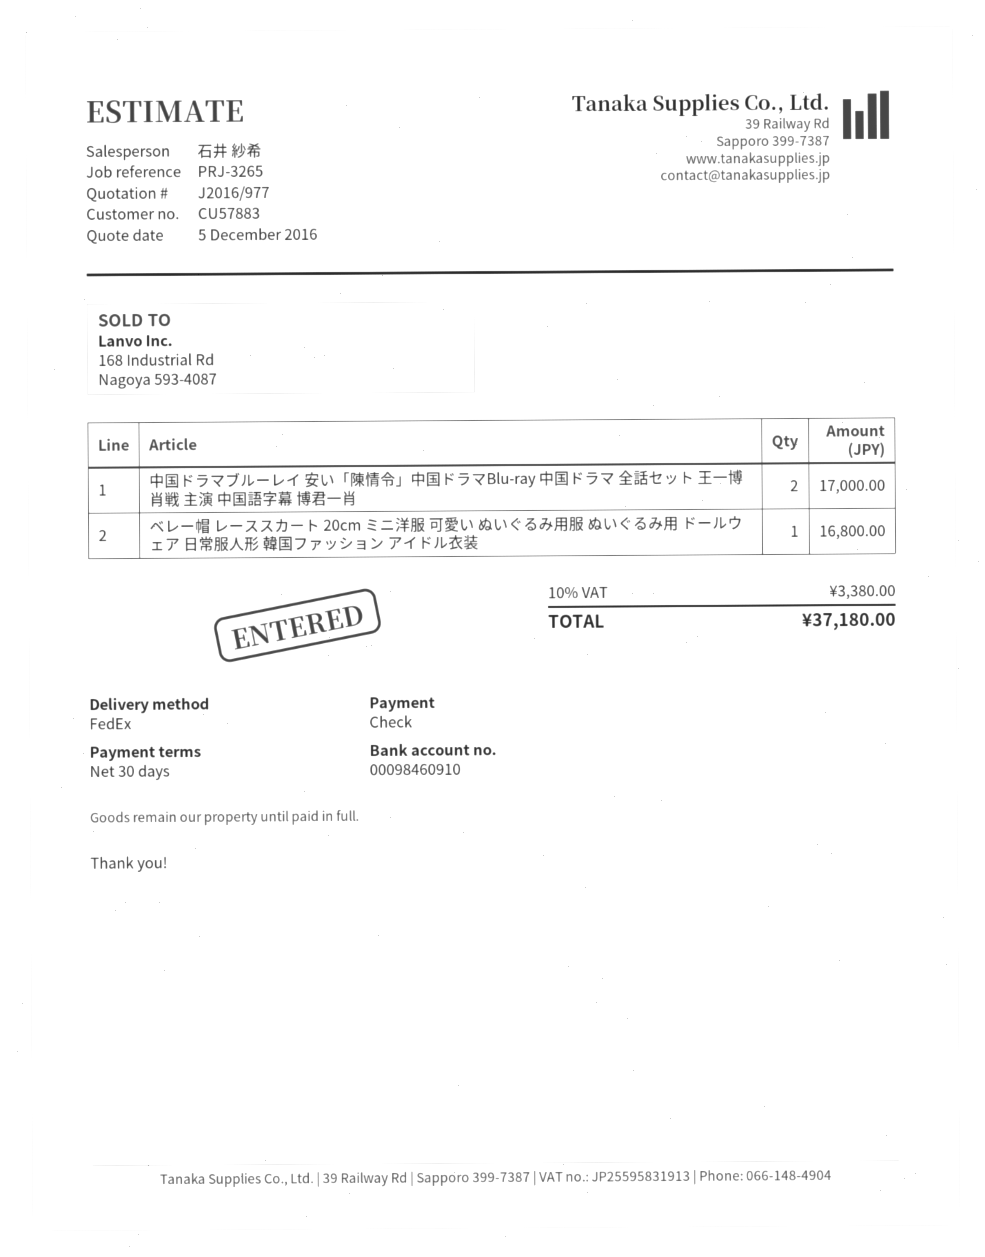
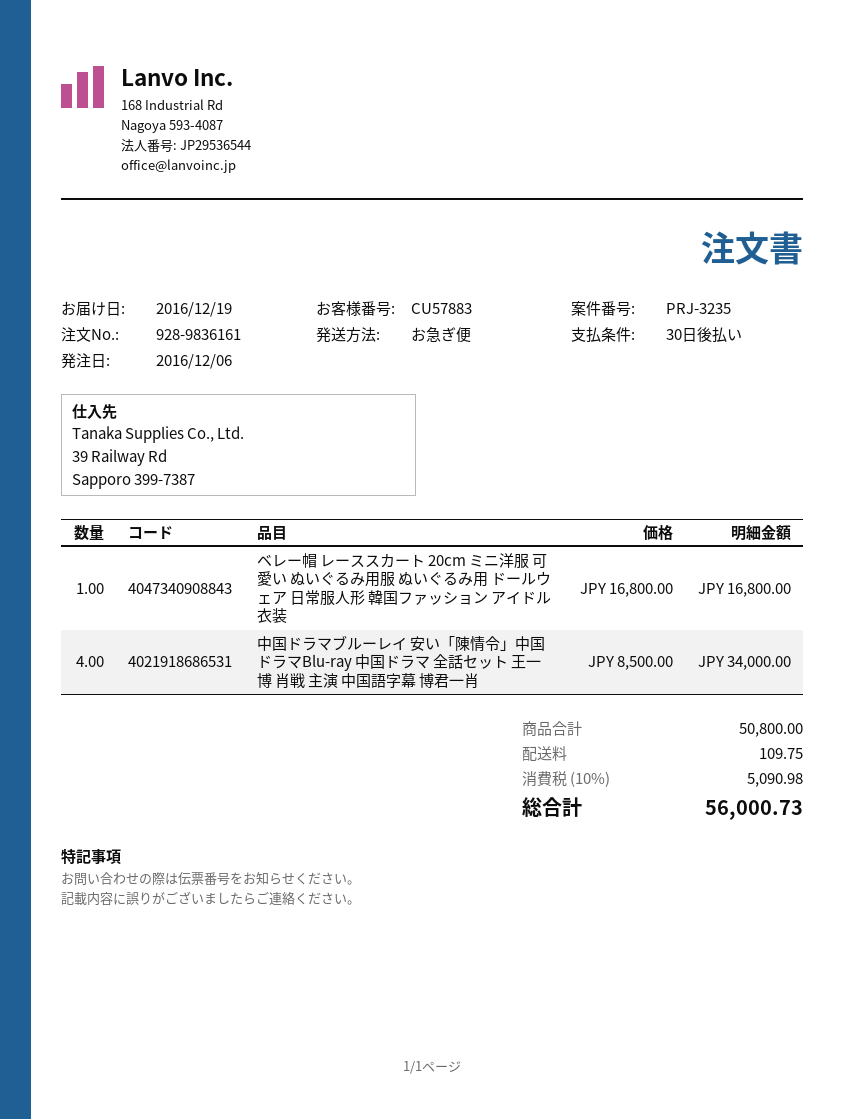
reference: PRJ-3265 -> PRJ-3235
shipping method: FedEx -> express
中国ドラマブルーレイ 安い「陳情令」中国ドラマBlu-ray 中国ドラマ 全話セット 王一博 肖戦 主演 中国語字幕 博君一肖: 2 for 17000.00 -> 4 for 34000.00
shipping: none -> 109.75
tax: 10% = 3380.00 -> 10% = 5090.98
total: 37180.00 -> 56000.73

